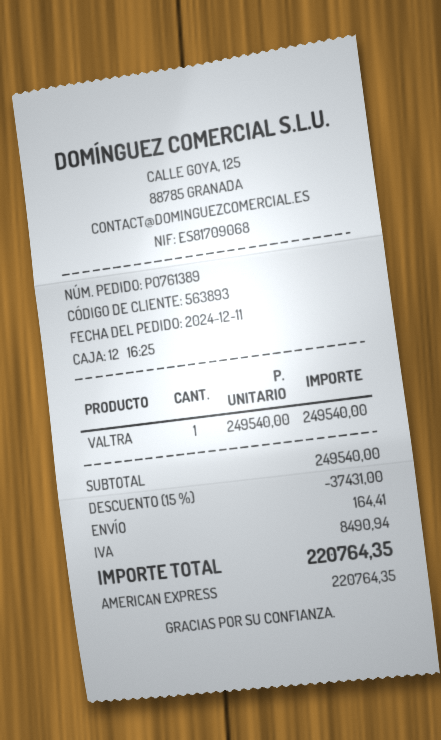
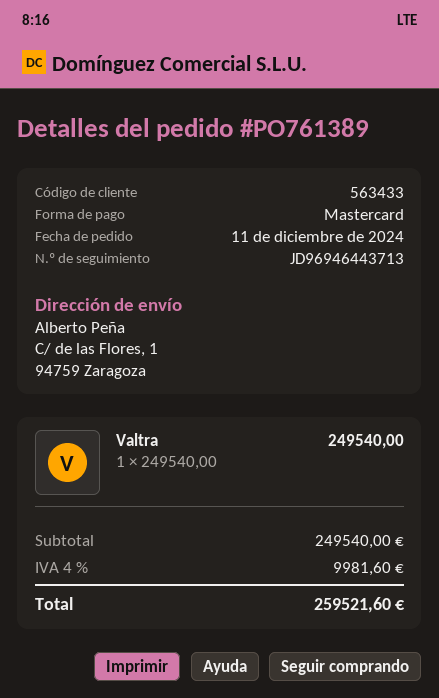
customer number: 563893 -> 563433
payment method: American Express -> Mastercard
discount: 15% = 37431.00 -> none
shipping: 164.41 -> none
tax: 8490.94 -> 9981.60
total: 220764.35 -> 259521.60

